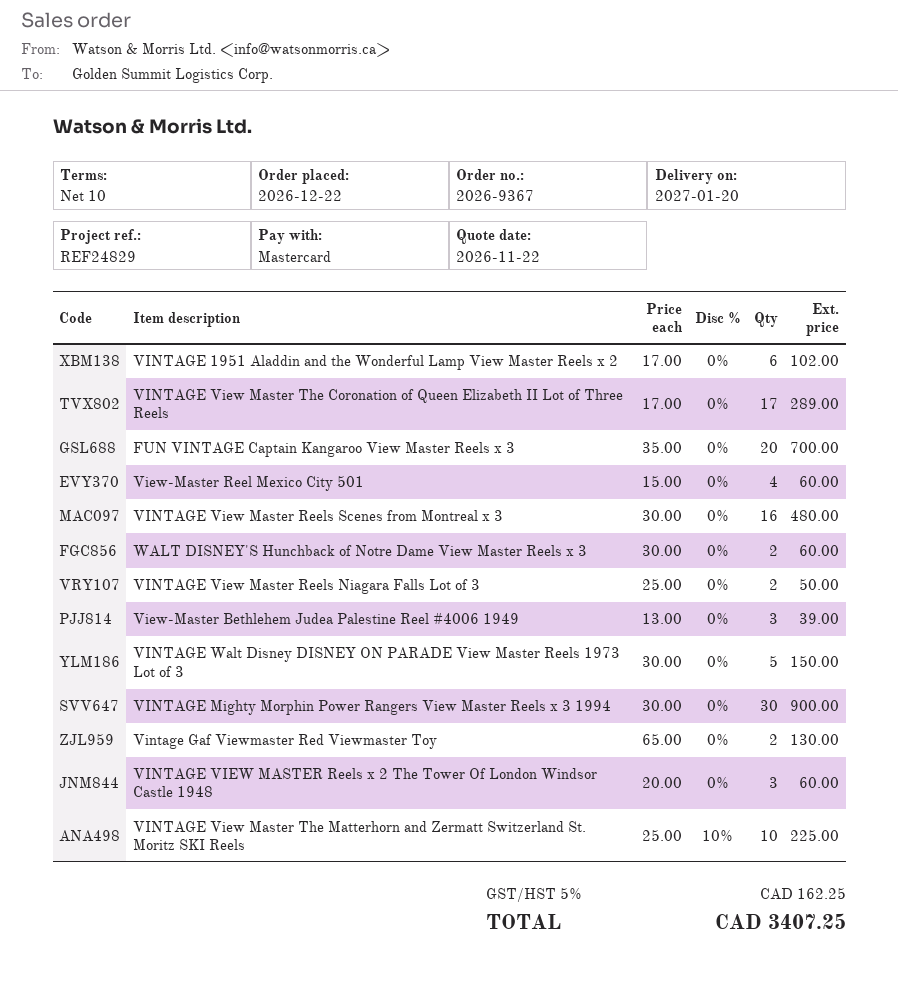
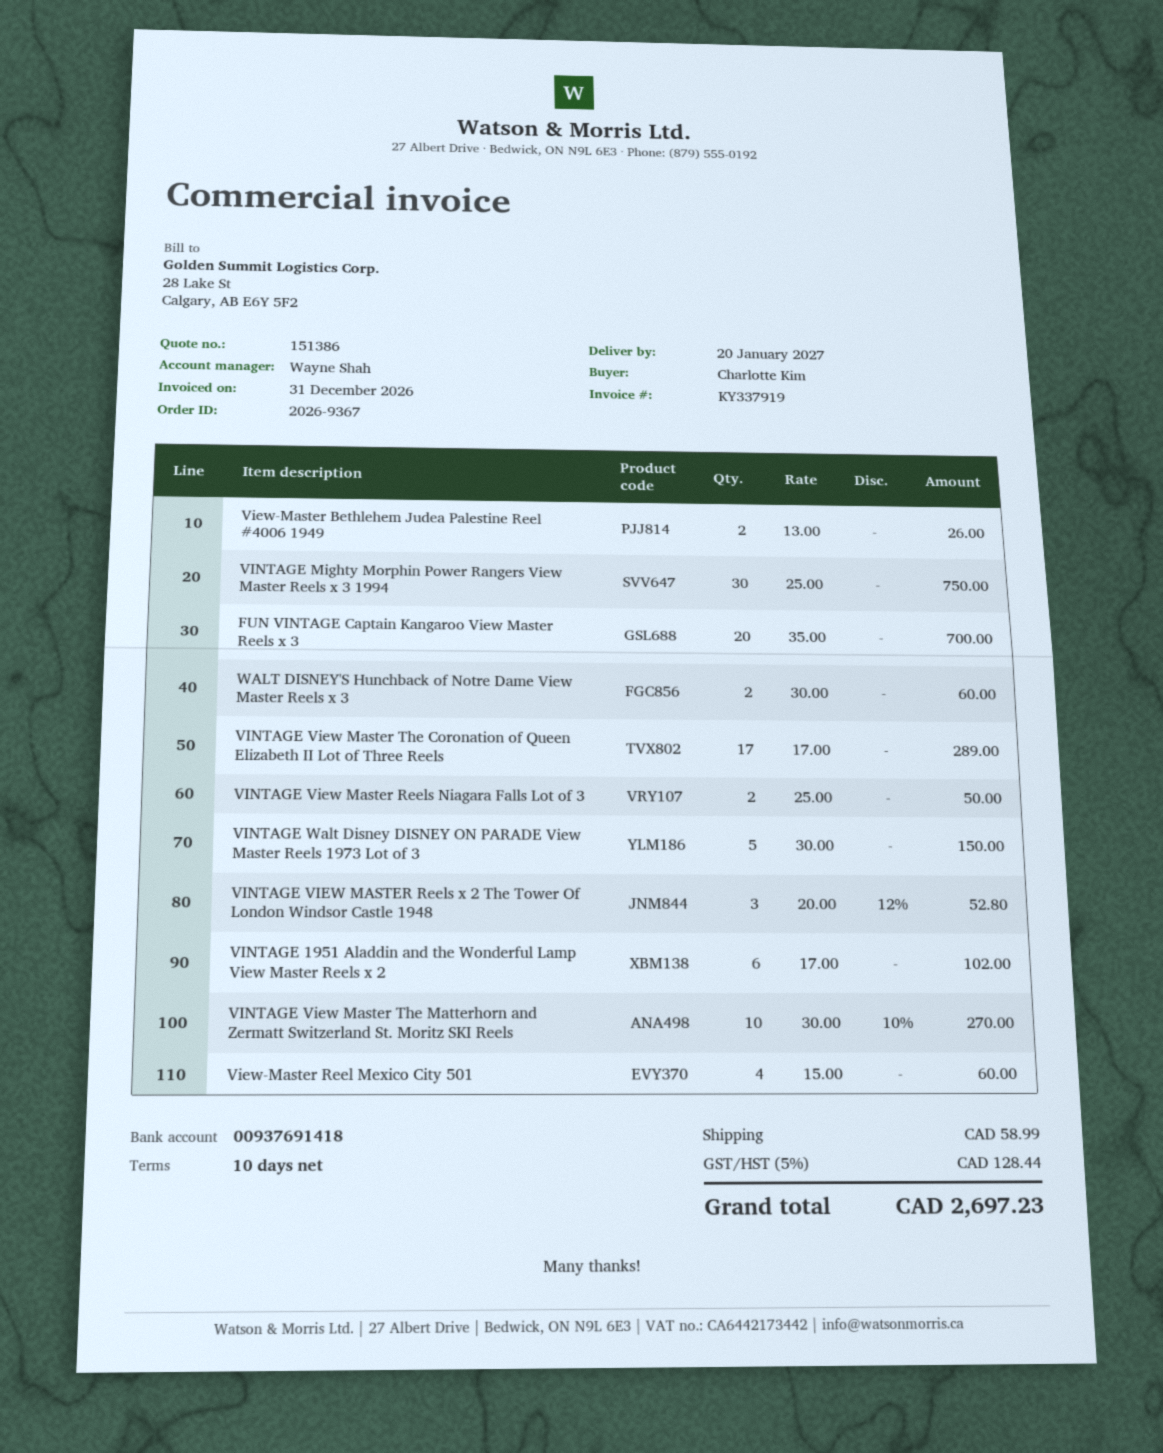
VINTAGE View Master Reels Scenes from Montreal x 3: 16 x 30.00 = 480.00 -> none
View-Master Bethlehem Judea Palestine Reel #4006 1949: 3 x 13.00 = 39.00 -> 2 x 13.00 = 26.00
VINTAGE Mighty Morphin Power Rangers View Master Reels x 3 1994: 30 x 30.00 = 900.00 -> 30 x 25.00 = 750.00
Vintage Gaf Viewmaster Red Viewmaster Toy: 2 x 65.00 = 130.00 -> none
VINTAGE VIEW MASTER Reels x 2 The Tower Of London Windsor Castle 1948: 3 x 20.00 = 60.00 -> 3 x 20.00 - 12% = 52.80
VINTAGE View Master The Matterhorn and Zermatt Switzerland St. Moritz SKI Reels: 10 x 25.00 - 10% = 225.00 -> 10 x 30.00 - 10% = 270.00
shipping: none -> 58.99
tax: 5% = 162.25 -> 5% = 128.44
total: 3407.25 -> 2697.23

